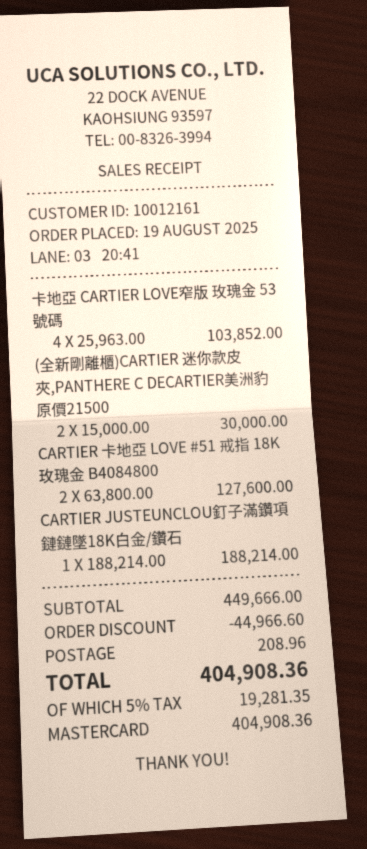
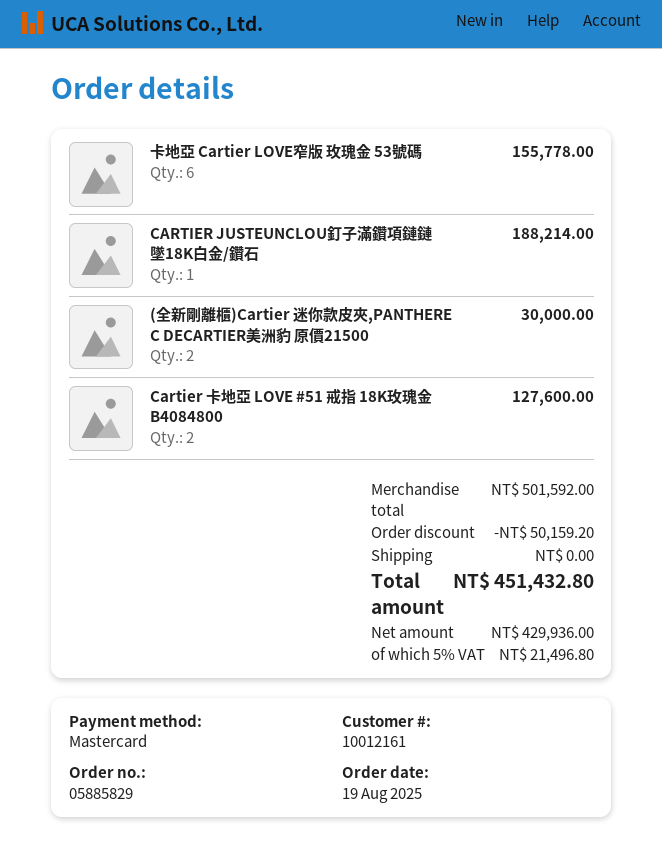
卡地亞 CARTIER LOVE窄版 玫瑰金 53號碼: 4 for 103852.00 -> 6 for 155778.00
subtotal: 449666.00 -> 501592.00
discount: 44966.60 -> 50159.20
shipping: 208.96 -> 0.00
tax: 5% = 19281.35 -> 5% = 21496.80
total: 404908.36 -> 451432.80

